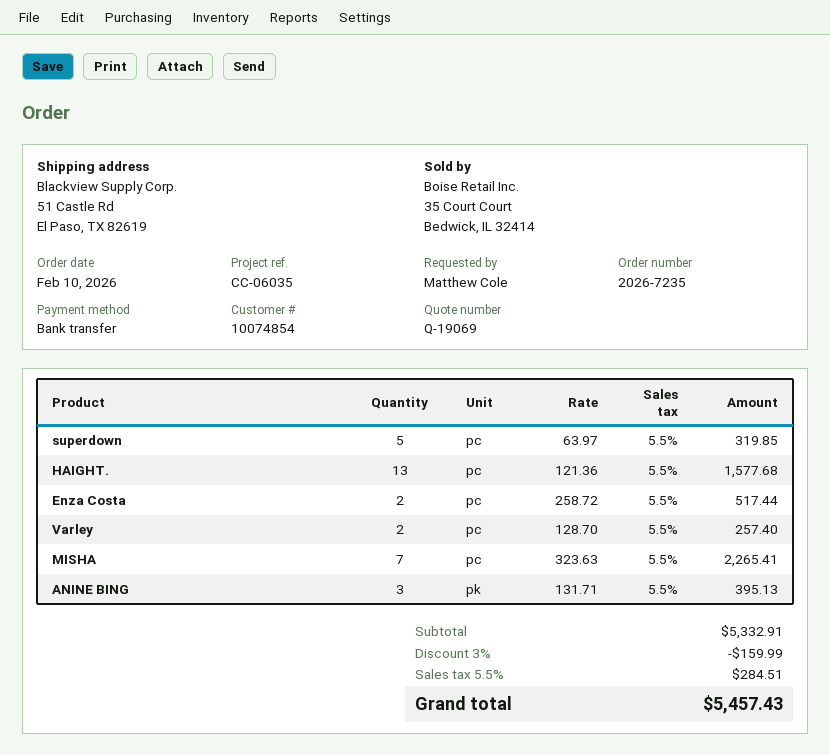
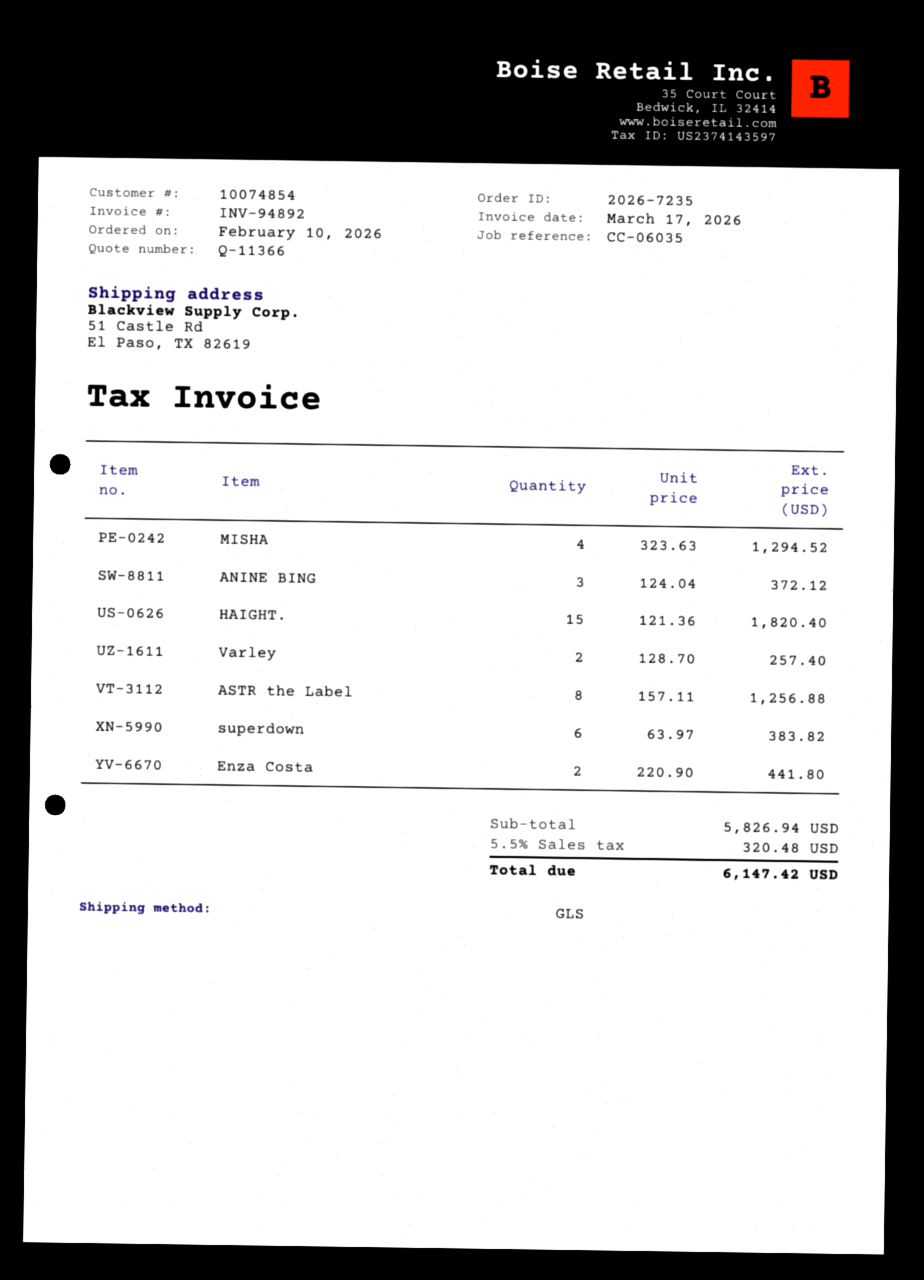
quote number: Q-19069 -> Q-11366
superdown: 5 x 63.97 = 319.85 -> 6 x 63.97 = 383.82
HAIGHT.: 13 x 121.36 = 1577.68 -> 15 x 121.36 = 1820.40
Enza Costa: 2 x 258.72 = 517.44 -> 2 x 220.90 = 441.80
MISHA: 7 x 323.63 = 2265.41 -> 4 x 323.63 = 1294.52
ANINE BING: 3 x 131.71 = 395.13 -> 3 x 124.04 = 372.12
ASTR the Label: none -> 8 x 157.11 = 1256.88
subtotal: 5332.91 -> 5826.94
discount: 3% = 159.99 -> none
tax: 5.5% = 284.51 -> 5.5% = 320.48
total: 5457.43 -> 6147.42

